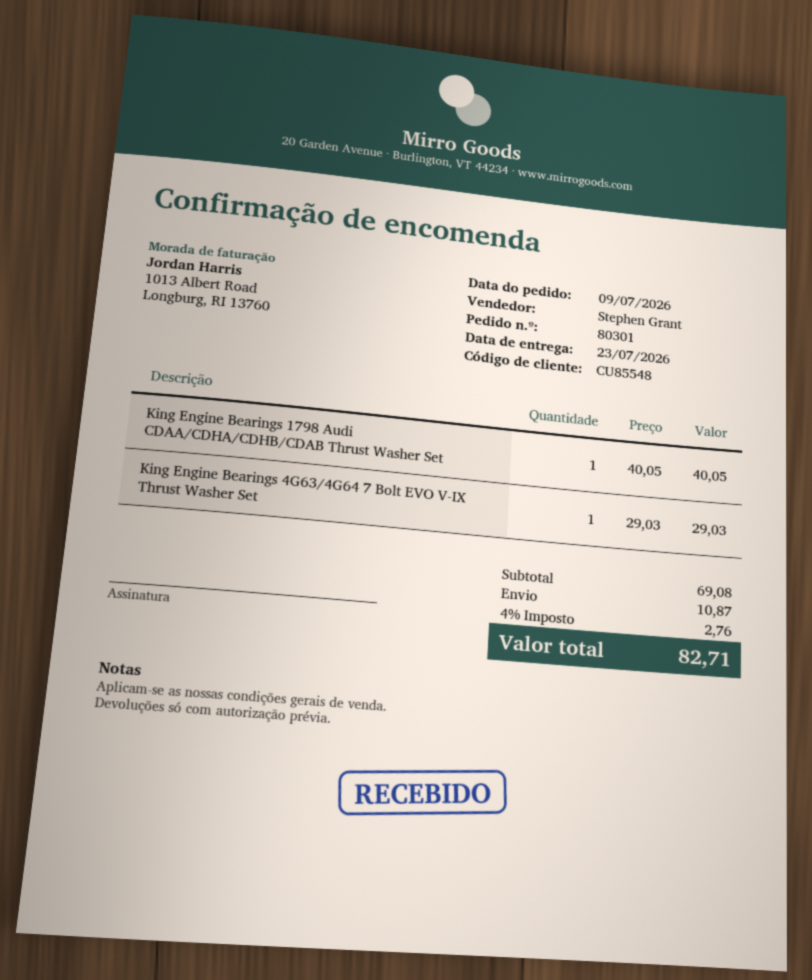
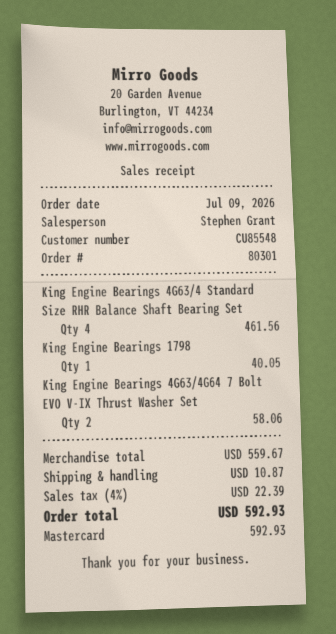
King Engine Bearings 4G63/4G64 7 Bolt EVO V-IX Thrust Washer Set: 1 for 29.03 -> 2 for 58.06
King Engine Bearings 4G63/4 Standard Size RHR Balance Shaft Bearing Set: none -> 4 for 461.56
subtotal: 69.08 -> 559.67
tax: 4% = 2.76 -> 4% = 22.39
total: 82.71 -> 592.93

